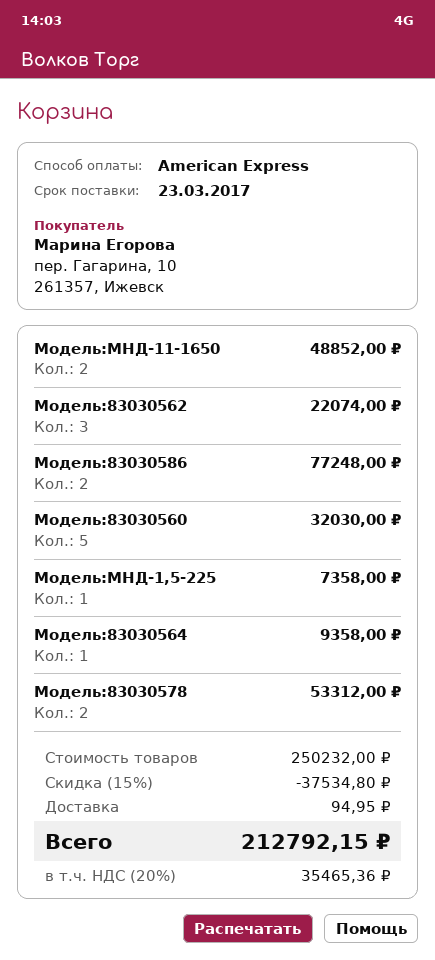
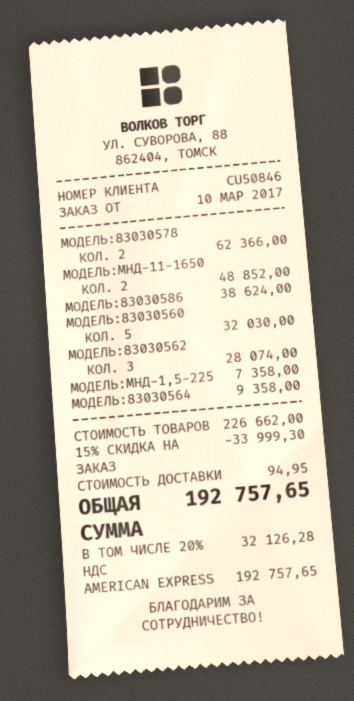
Модель:83030562: 3 for 22074.00 -> 3 for 28074.00
Модель:83030586: 2 for 77248.00 -> 1 for 38624.00
Модель:83030578: 2 for 53312.00 -> 2 for 62366.00
subtotal: 250232.00 -> 226662.00
discount: 15% = 37534.80 -> 15% = 33999.30
tax: 20% = 35465.36 -> 20% = 32126.28
total: 212792.15 -> 192757.65

